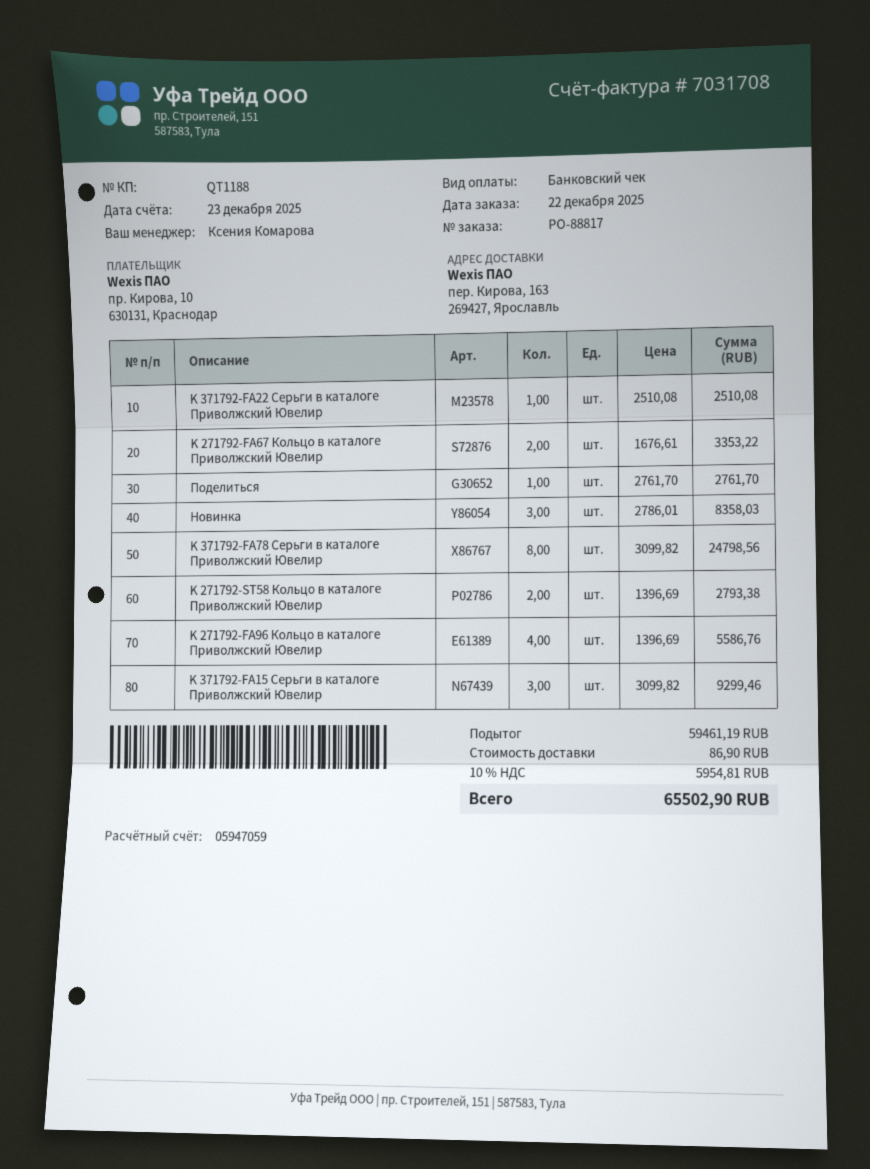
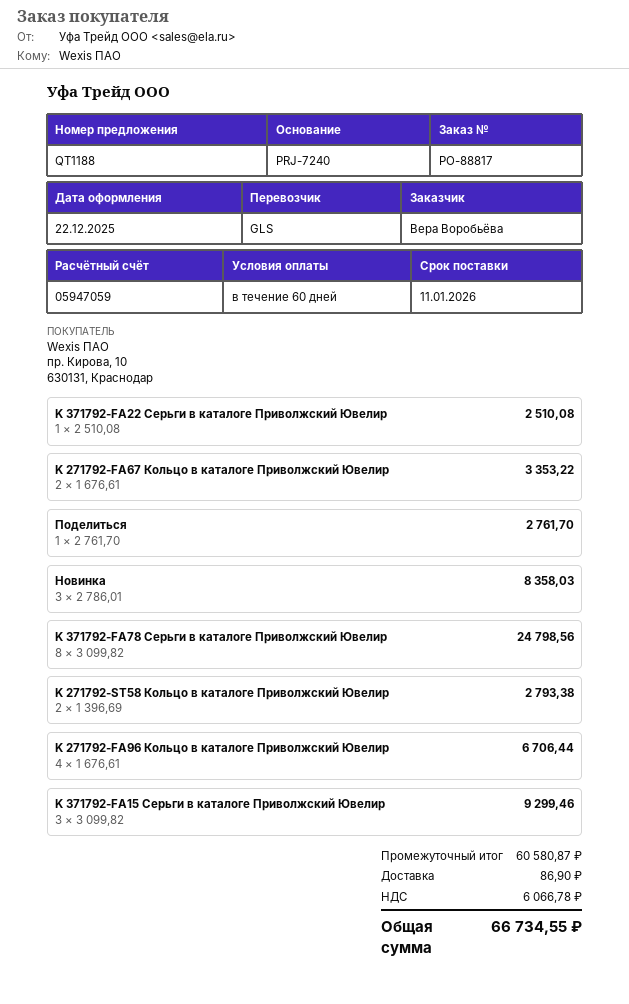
K 271792-FA96 Кольцо в каталоге Приволжский Ювелир: 4 x 1396.69 = 5586.76 -> 4 x 1676.61 = 6706.44
subtotal: 59461.19 -> 60580.87
tax: 5954.81 -> 6066.78
total: 65502.90 -> 66734.55

